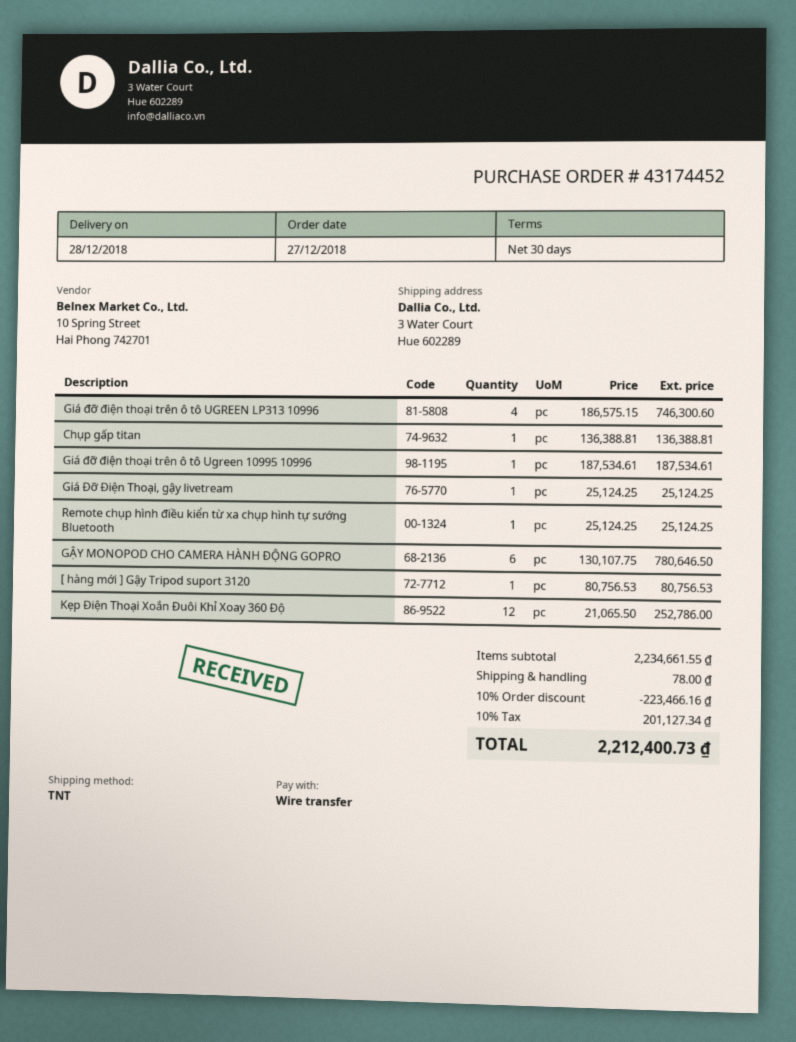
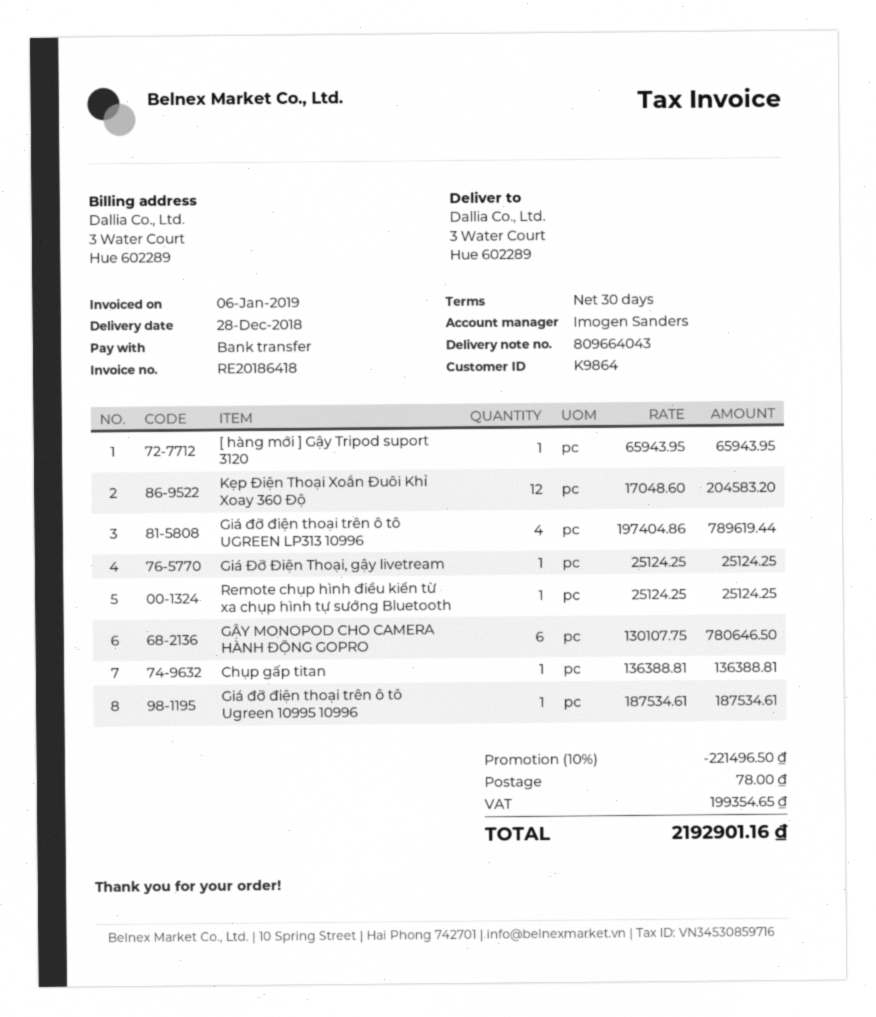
Giá đỡ điện thoại trên ô tô UGREEN LP313 10996: 4 x 186575.15 = 746300.60 -> 4 x 197404.86 = 789619.44
[ hàng mới ] Gậy Tripod suport 3120: 1 x 80756.53 = 80756.53 -> 1 x 65943.95 = 65943.95
Kẹp Điện Thoại Xoắn Đuôi Khỉ Xoay 360 Độ: 12 x 21065.50 = 252786.00 -> 12 x 17048.60 = 204583.20
discount: 10% = 223466.16 -> 10% = 221496.50
tax: 201127.34 -> 199354.65
total: 2212400.73 -> 2192901.16

